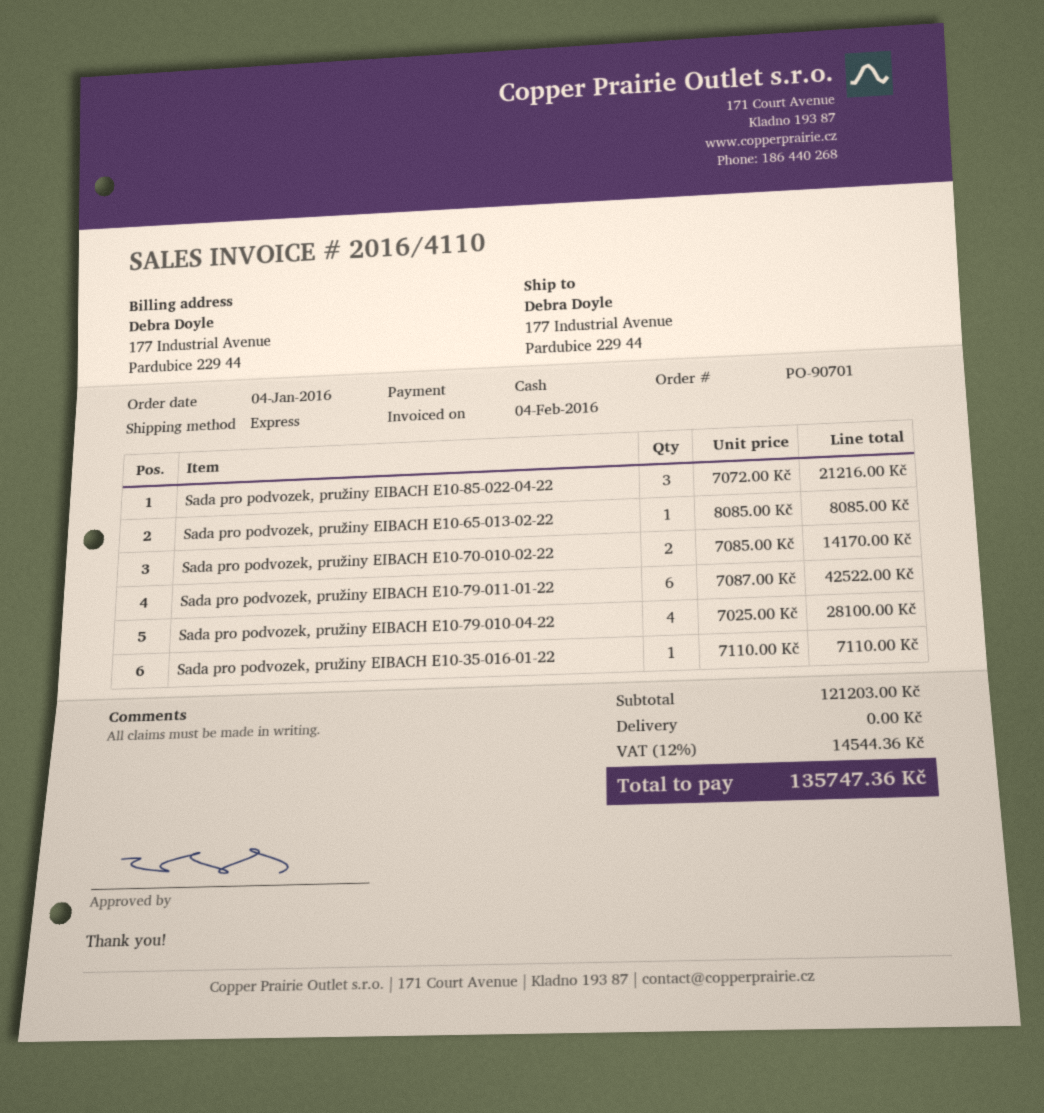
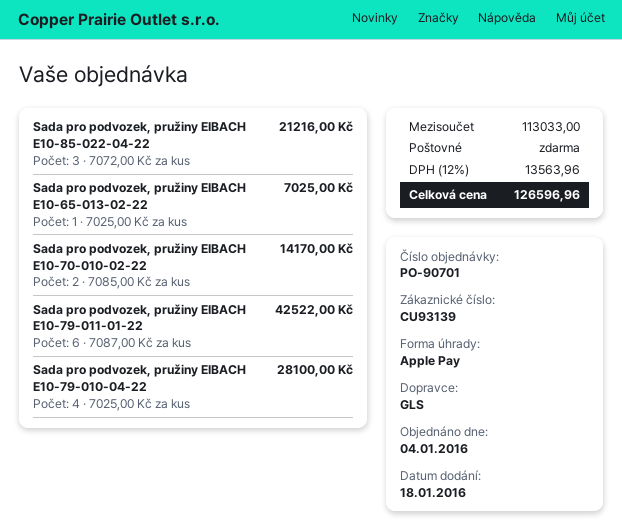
payment method: cash -> Apple Pay
shipping method: express -> GLS
Sada pro podvozek, pružiny EIBACH E10-65-013-02-22: 1 x 8085.00 = 8085.00 -> 1 x 7025.00 = 7025.00
Sada pro podvozek, pružiny EIBACH E10-35-016-01-22: 1 x 7110.00 = 7110.00 -> none
subtotal: 121203.00 -> 113033.00
tax: 12% = 14544.36 -> 12% = 13563.96
total: 135747.36 -> 126596.96

